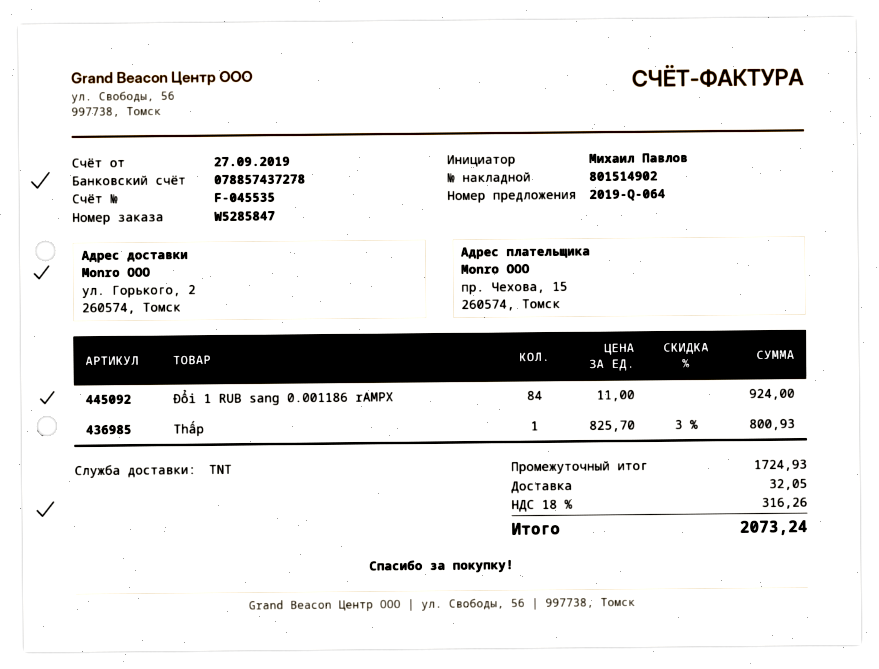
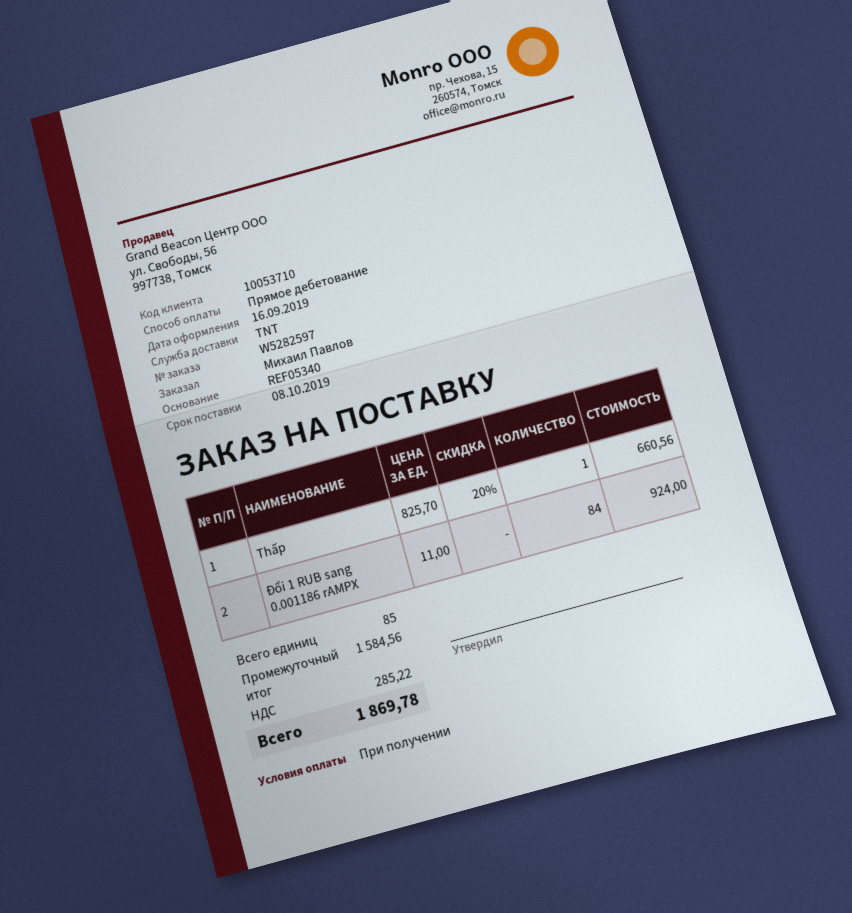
order number: W5285847 -> W5282597
Thấp: 1 x 825.70 - 3% = 800.93 -> 1 x 825.70 - 20% = 660.56
subtotal: 1724.93 -> 1584.56
shipping: 32.05 -> none
tax: 316.26 -> 285.22
total: 2073.24 -> 1869.78

